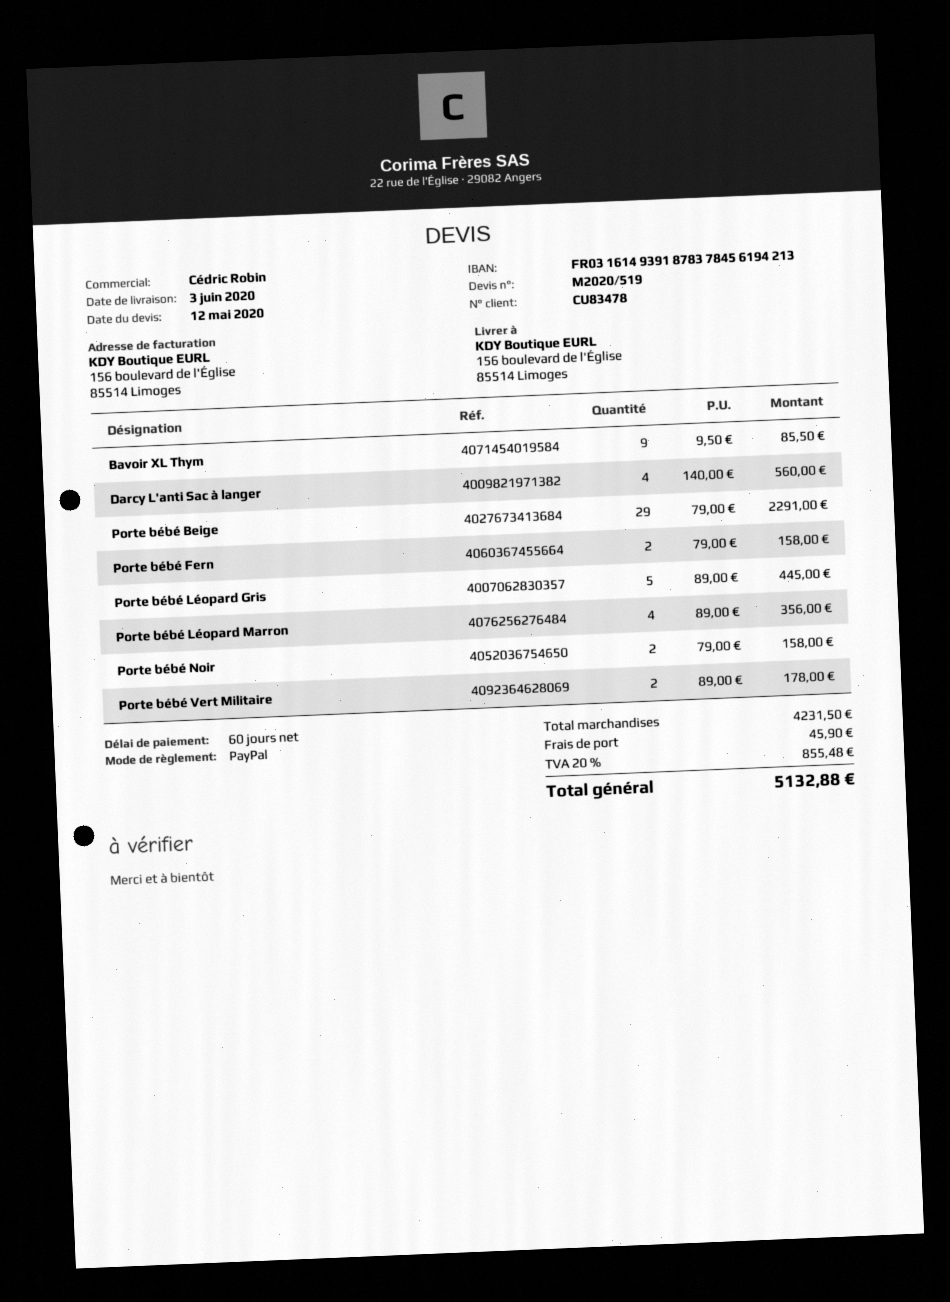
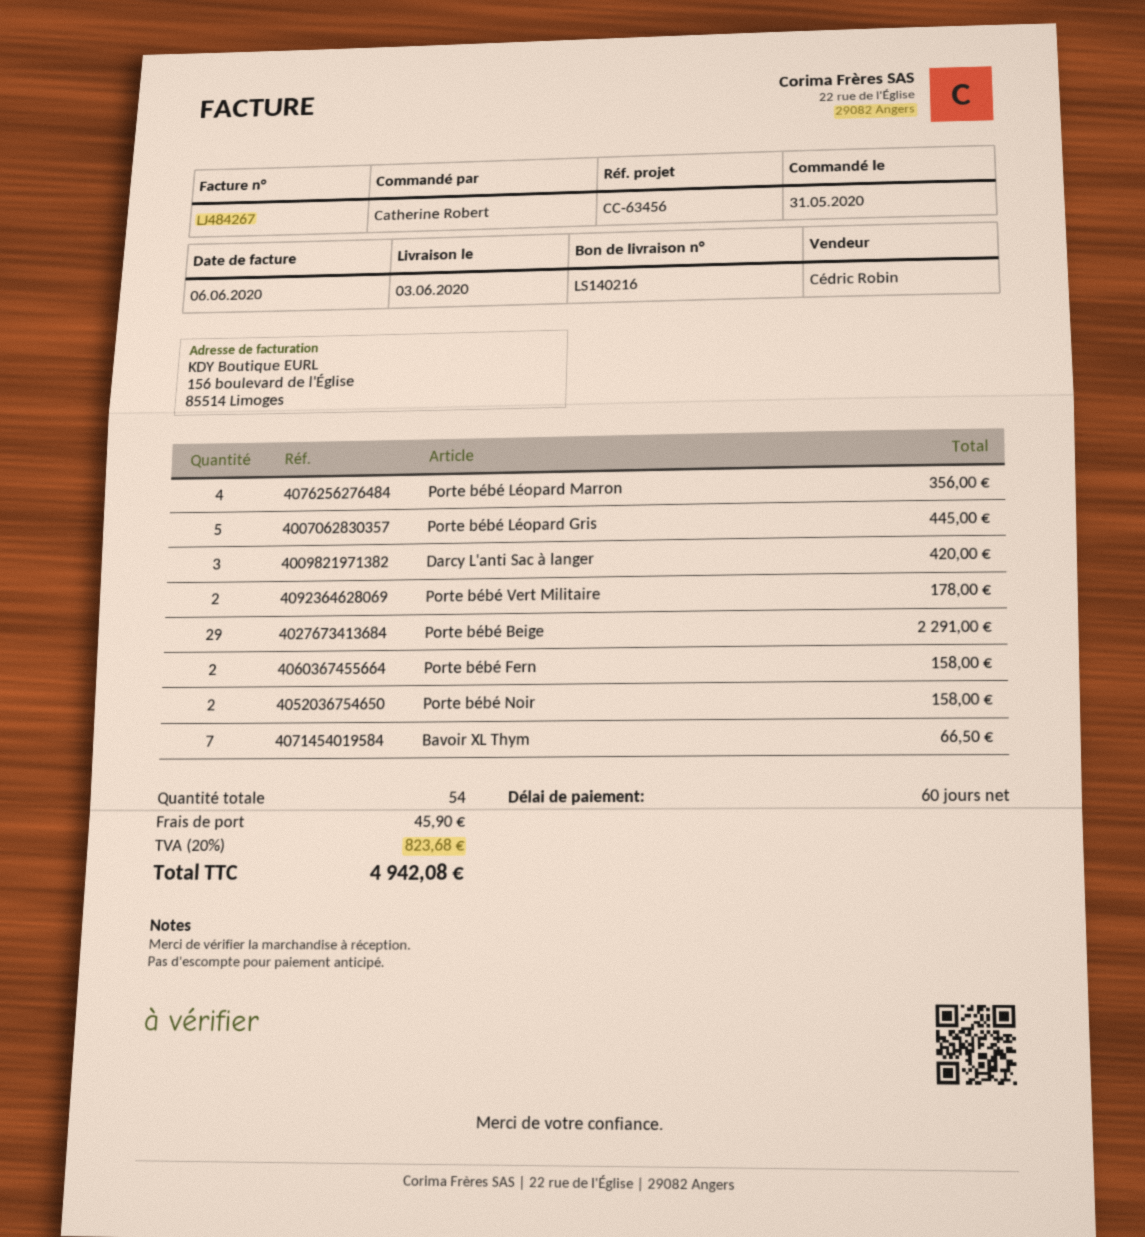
Bavoir XL Thym: 9 for 85.50 -> 7 for 66.50
Darcy L'anti Sac à langer: 4 for 560.00 -> 3 for 420.00
tax: 20% = 855.48 -> 20% = 823.68
total: 5132.88 -> 4942.08

